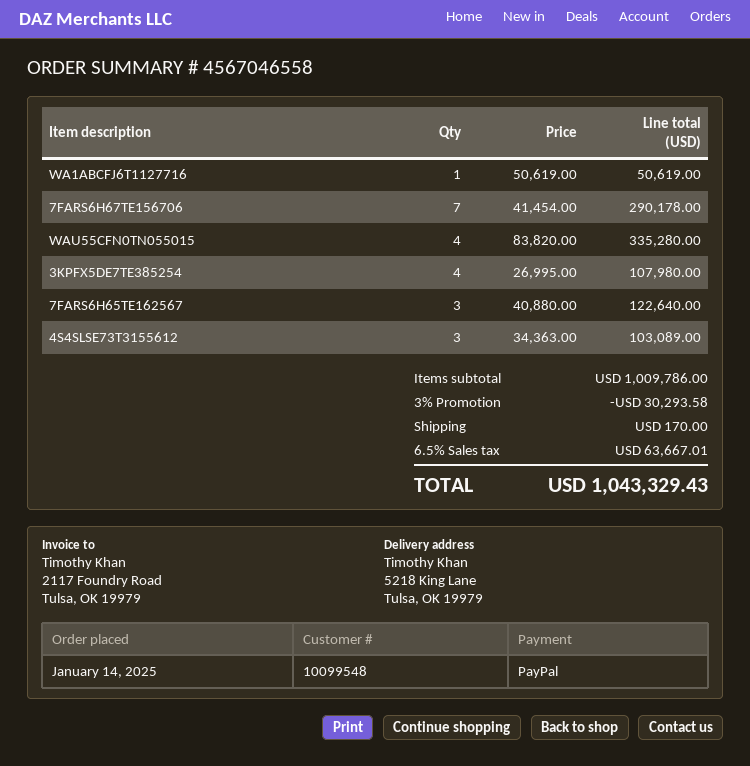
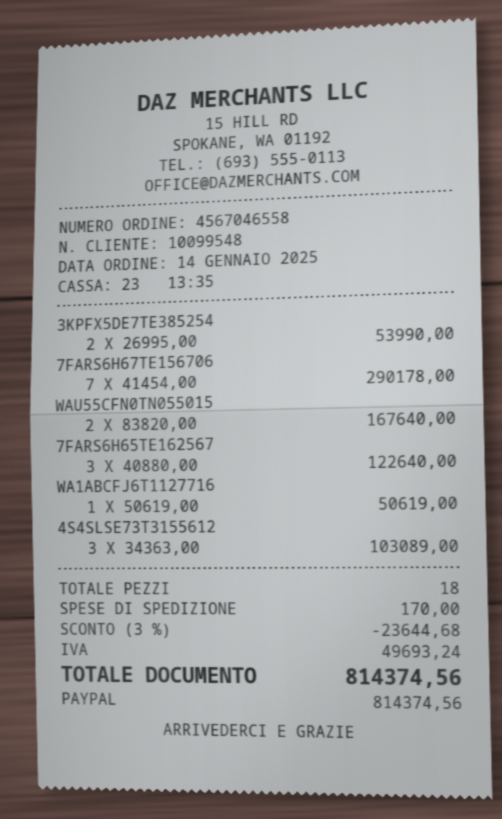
WAU55CFN0TN055015: 4 x 83820.00 = 335280.00 -> 2 x 83820.00 = 167640.00
3KPFX5DE7TE385254: 4 x 26995.00 = 107980.00 -> 2 x 26995.00 = 53990.00
discount: 3% = 30293.58 -> 3% = 23644.68
tax: 63667.01 -> 49693.24
total: 1043329.43 -> 814374.56

